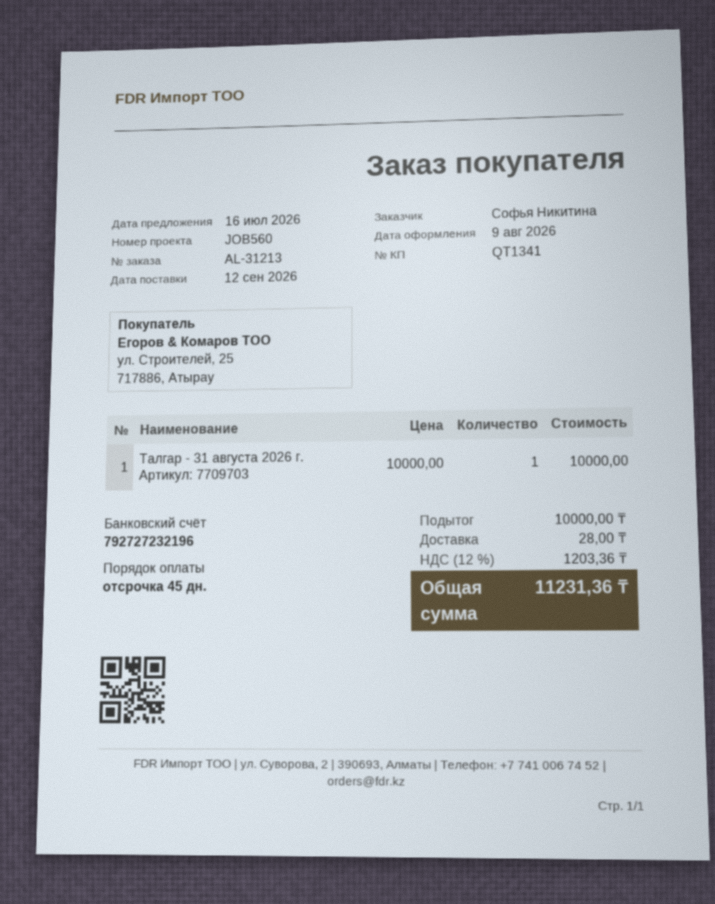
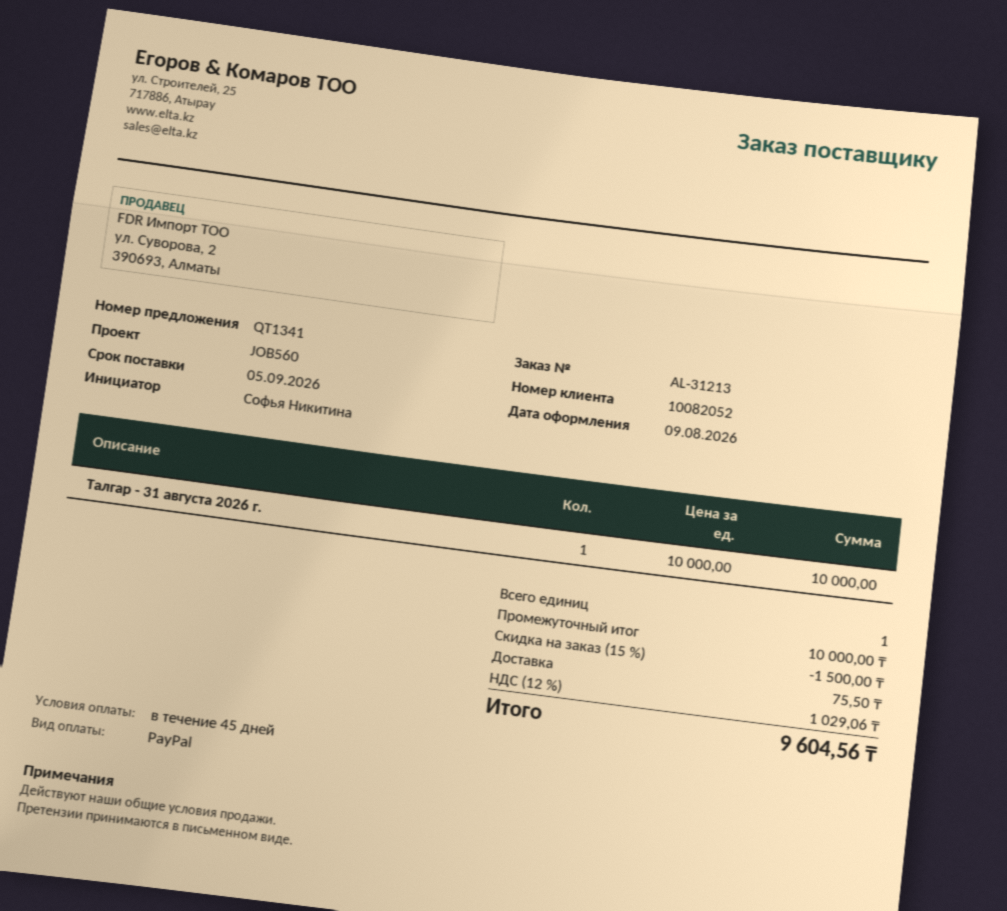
delivery date: 2026-09-12 -> 2026-09-05
discount: none -> 15% = 1500.00
shipping: 28.00 -> 75.50
tax: 12% = 1203.36 -> 12% = 1029.06
total: 11231.36 -> 9604.56

